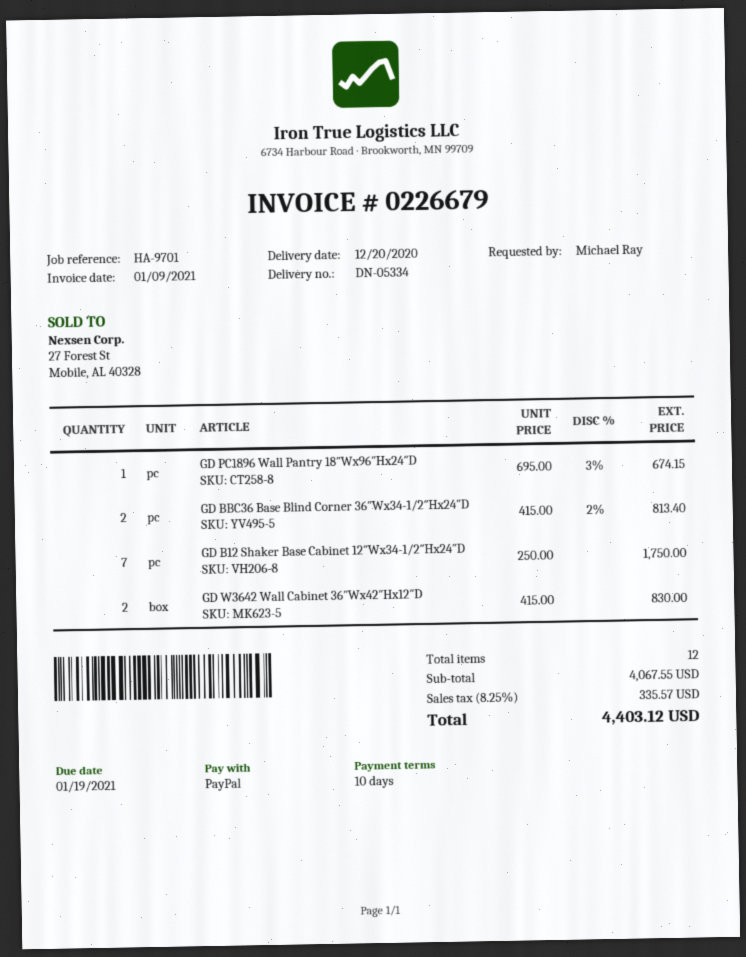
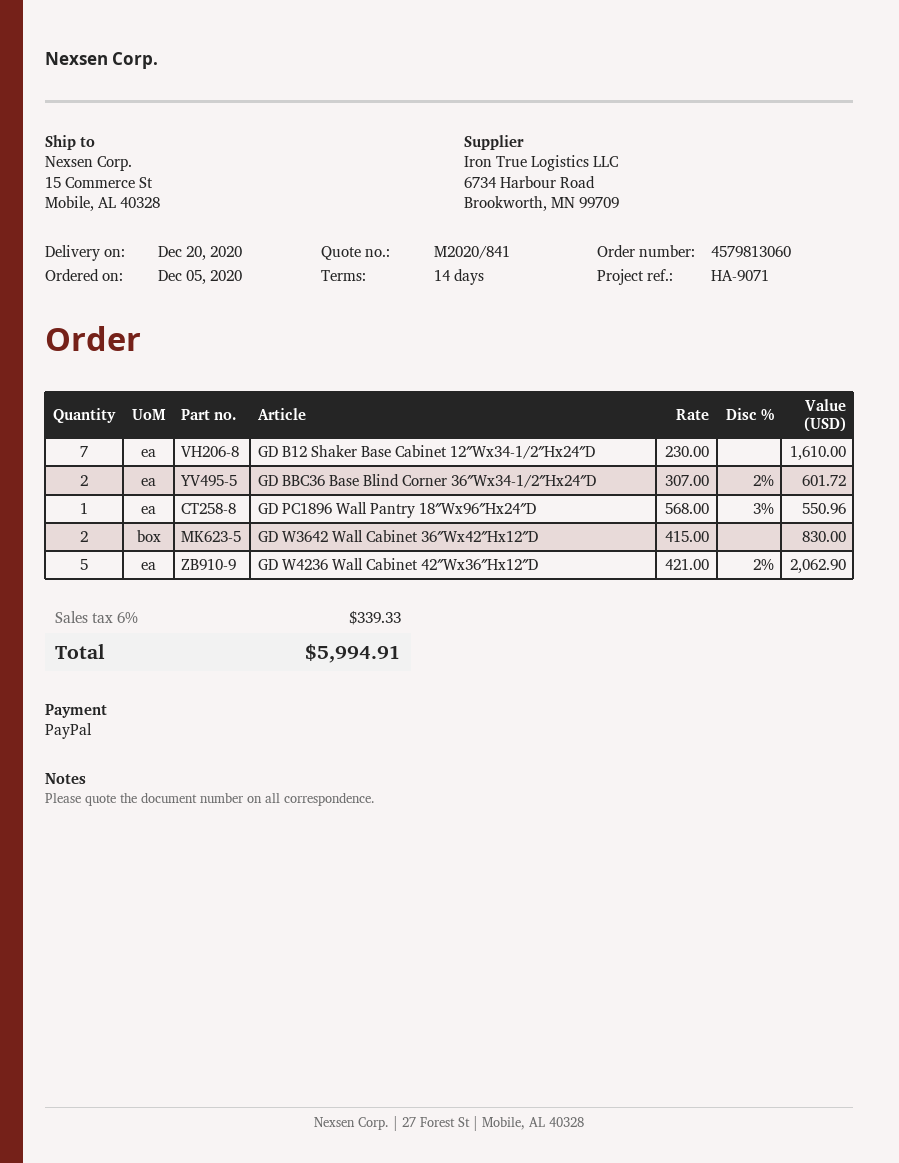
payment terms: 10 days -> 14 days
reference: HA-9701 -> HA-9071
GD PC1896 Wall Pantry 18″Wx96″Hx24″D: 1 x 695.00 - 3% = 674.15 -> 1 x 568.00 - 3% = 550.96
GD BBC36 Base Blind Corner 36″Wx34-1/2″Hx24″D: 2 x 415.00 - 2% = 813.40 -> 2 x 307.00 - 2% = 601.72
GD B12 Shaker Base Cabinet 12″Wx34-1/2″Hx24″D: 7 x 250.00 = 1750.00 -> 7 x 230.00 = 1610.00
GD W4236 Wall Cabinet 42″Wx36″Hx12″D: none -> 5 x 421.00 - 2% = 2062.90
tax: 8.25% = 335.57 -> 6% = 339.33
total: 4403.12 -> 5994.91

